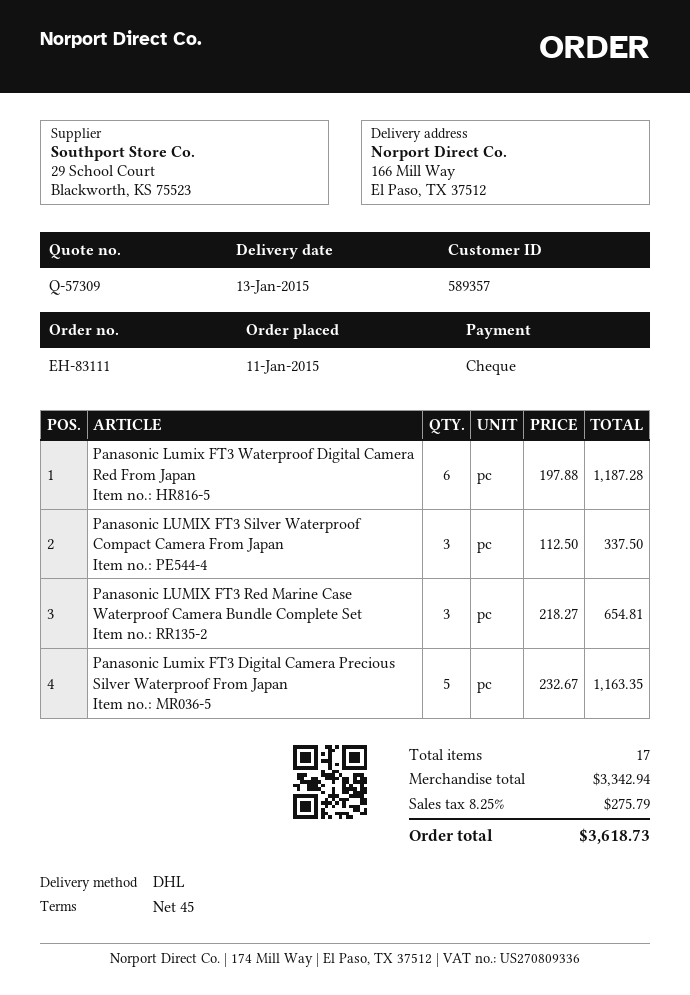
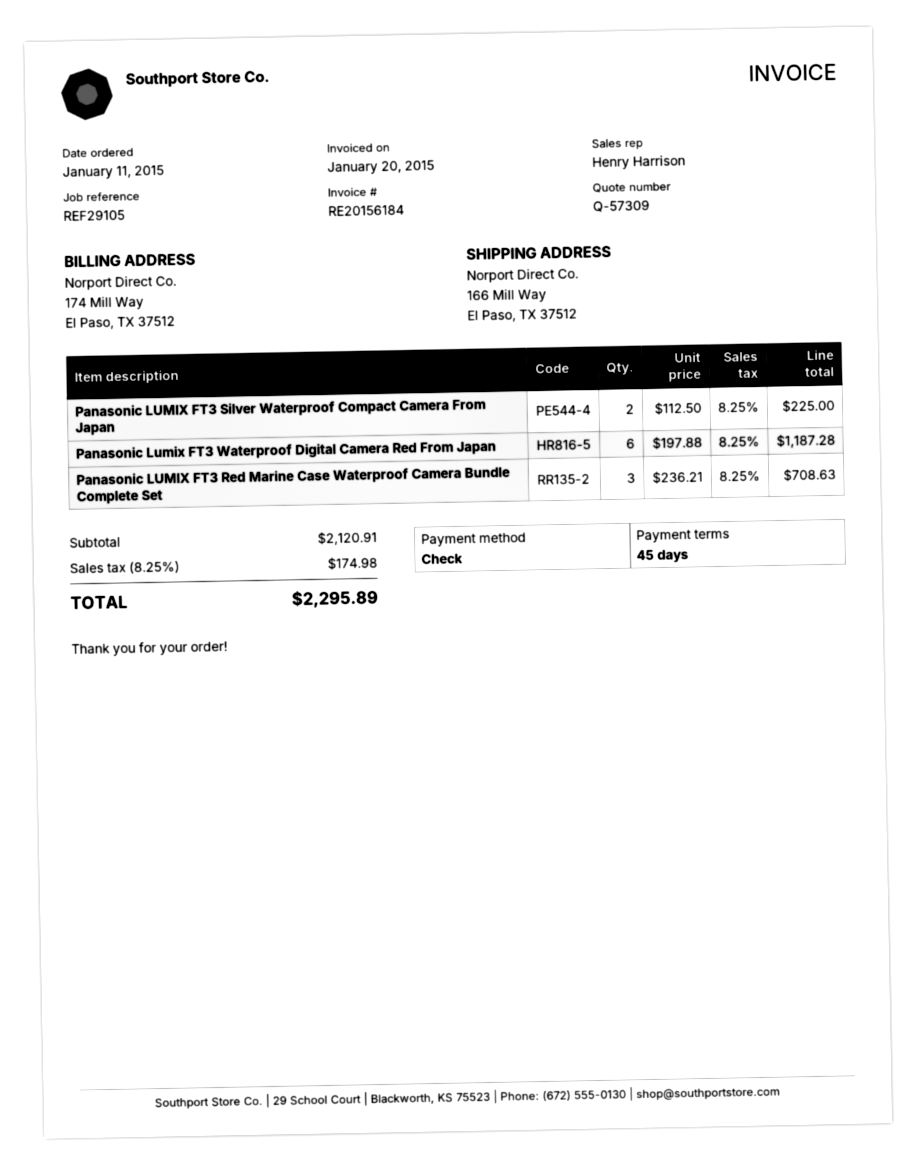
Panasonic LUMIX FT3 Silver Waterproof Compact Camera From Japan: 3 x 112.50 = 337.50 -> 2 x 112.50 = 225.00
Panasonic LUMIX FT3 Red Marine Case Waterproof Camera Bundle Complete Set: 3 x 218.27 = 654.81 -> 3 x 236.21 = 708.63
Panasonic Lumix FT3 Digital Camera Precious Silver Waterproof From Japan: 5 x 232.67 = 1163.35 -> none
subtotal: 3342.94 -> 2120.91
tax: 8.25% = 275.79 -> 8.25% = 174.98
total: 3618.73 -> 2295.89

